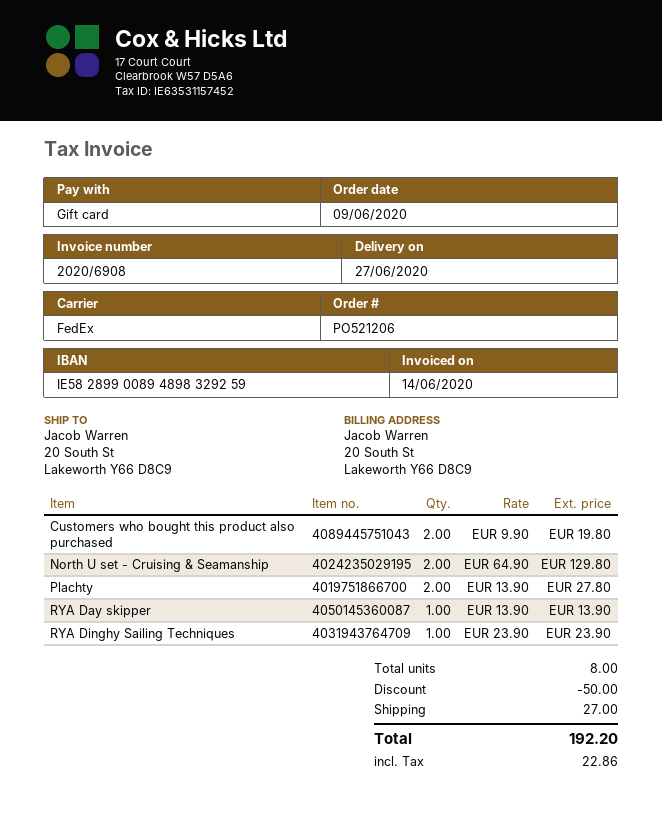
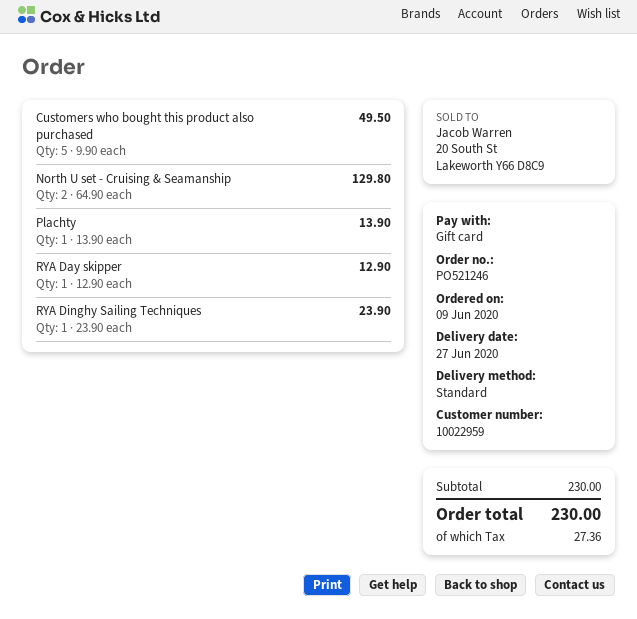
order number: PO521206 -> PO521246
shipping method: FedEx -> standard
Customers who bought this product also purchased: 2 x 9.90 = 19.80 -> 5 x 9.90 = 49.50
Plachty: 2 x 13.90 = 27.80 -> 1 x 13.90 = 13.90
RYA Day skipper: 1 x 13.90 = 13.90 -> 1 x 12.90 = 12.90
discount: 50.00 -> none
shipping: 27.00 -> none
tax: 22.86 -> 27.36
total: 192.20 -> 230.00

